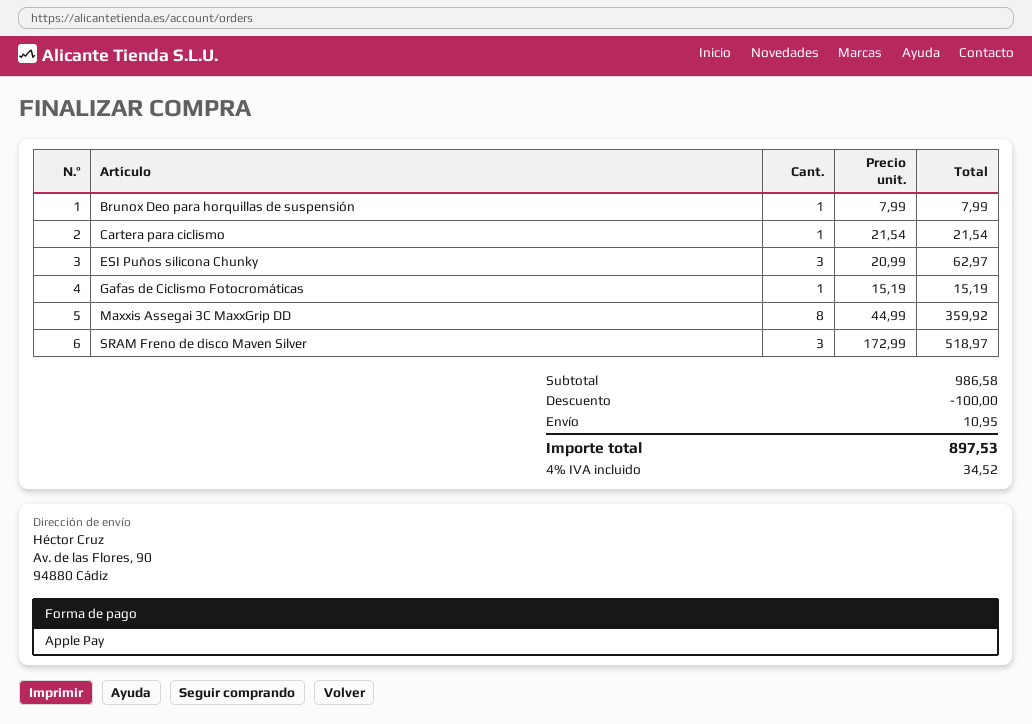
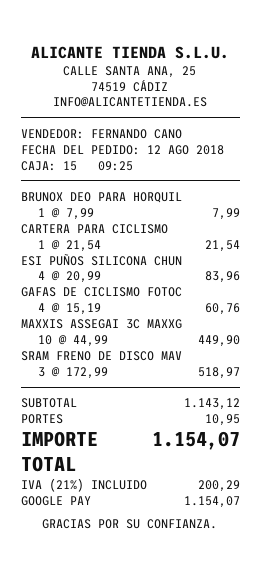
payment method: Apple Pay -> Google Pay
ESI Puños silicona Chunky: 3 x 20.99 = 62.97 -> 4 x 20.99 = 83.96
Gafas de Ciclismo Fotocromáticas: 1 x 15.19 = 15.19 -> 4 x 15.19 = 60.76
Maxxis Assegai 3C MaxxGrip DD: 8 x 44.99 = 359.92 -> 10 x 44.99 = 449.90
subtotal: 986.58 -> 1143.12
discount: 100.00 -> none
tax: 4% = 34.52 -> 21% = 200.29
total: 897.53 -> 1154.07

